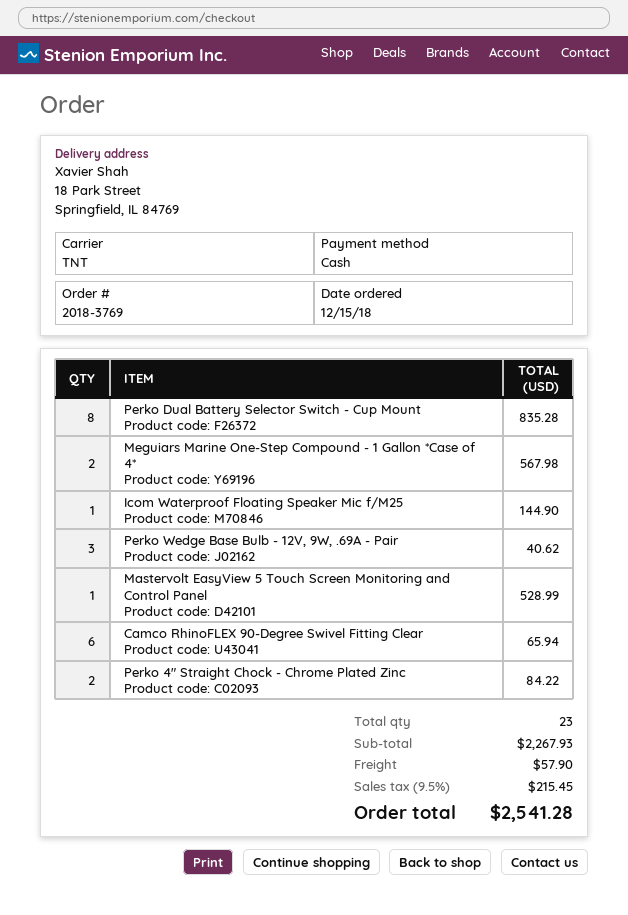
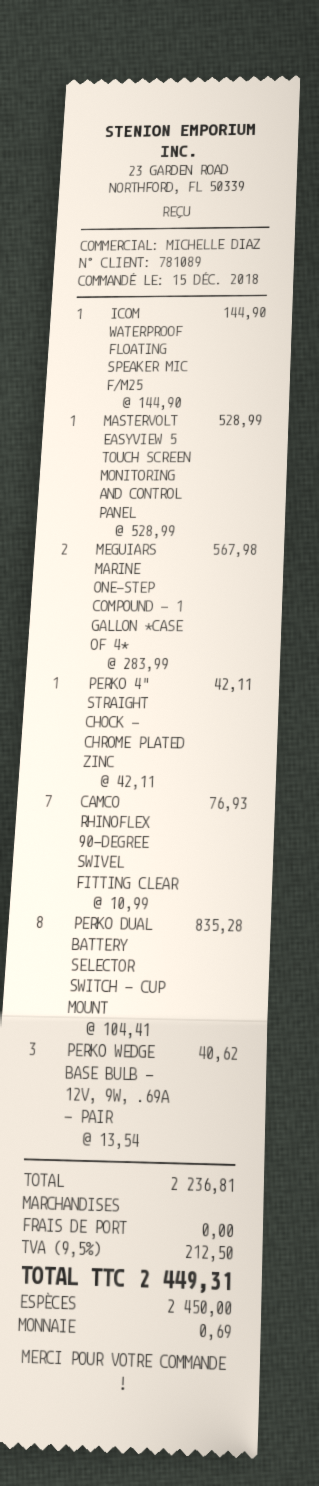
Camco RhinoFLEX 90-Degree Swivel Fitting Clear: 6 for 65.94 -> 7 for 76.93
Perko 4" Straight Chock - Chrome Plated Zinc: 2 for 84.22 -> 1 for 42.11
subtotal: 2267.93 -> 2236.81
shipping: 57.90 -> 0.00
tax: 9.5% = 215.45 -> 9.5% = 212.50
total: 2541.28 -> 2449.31

